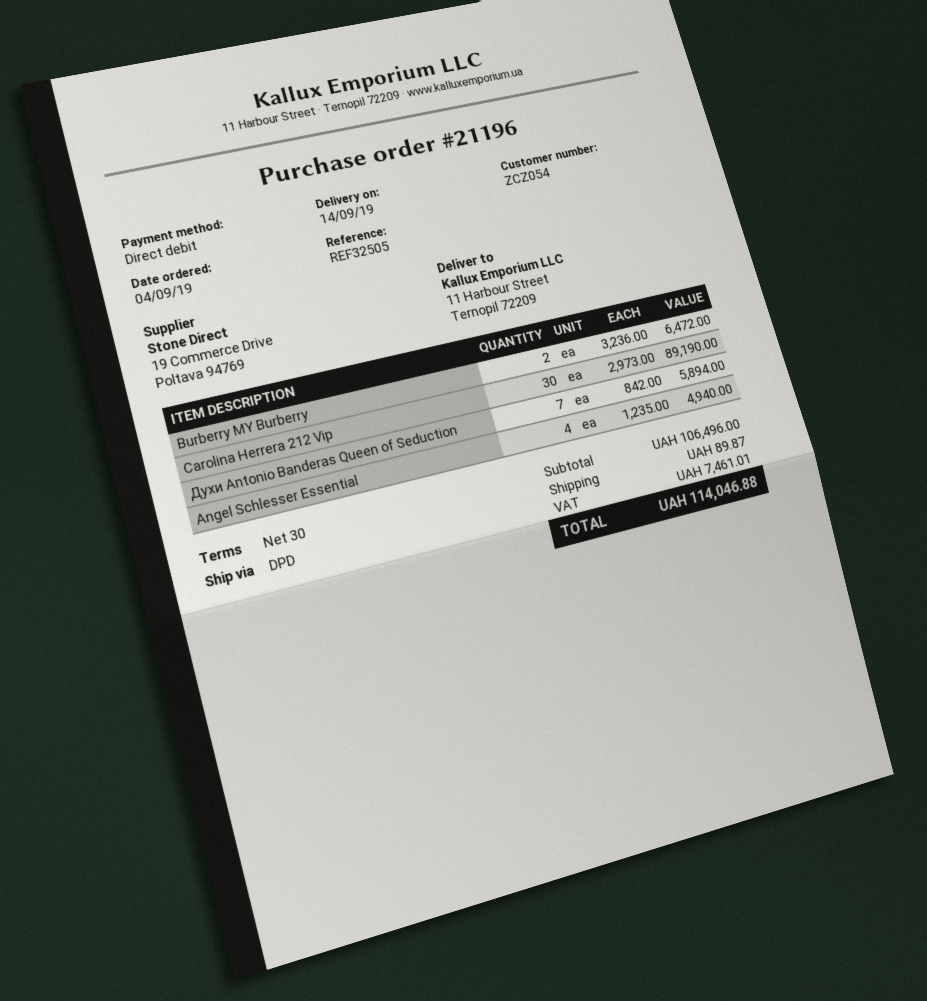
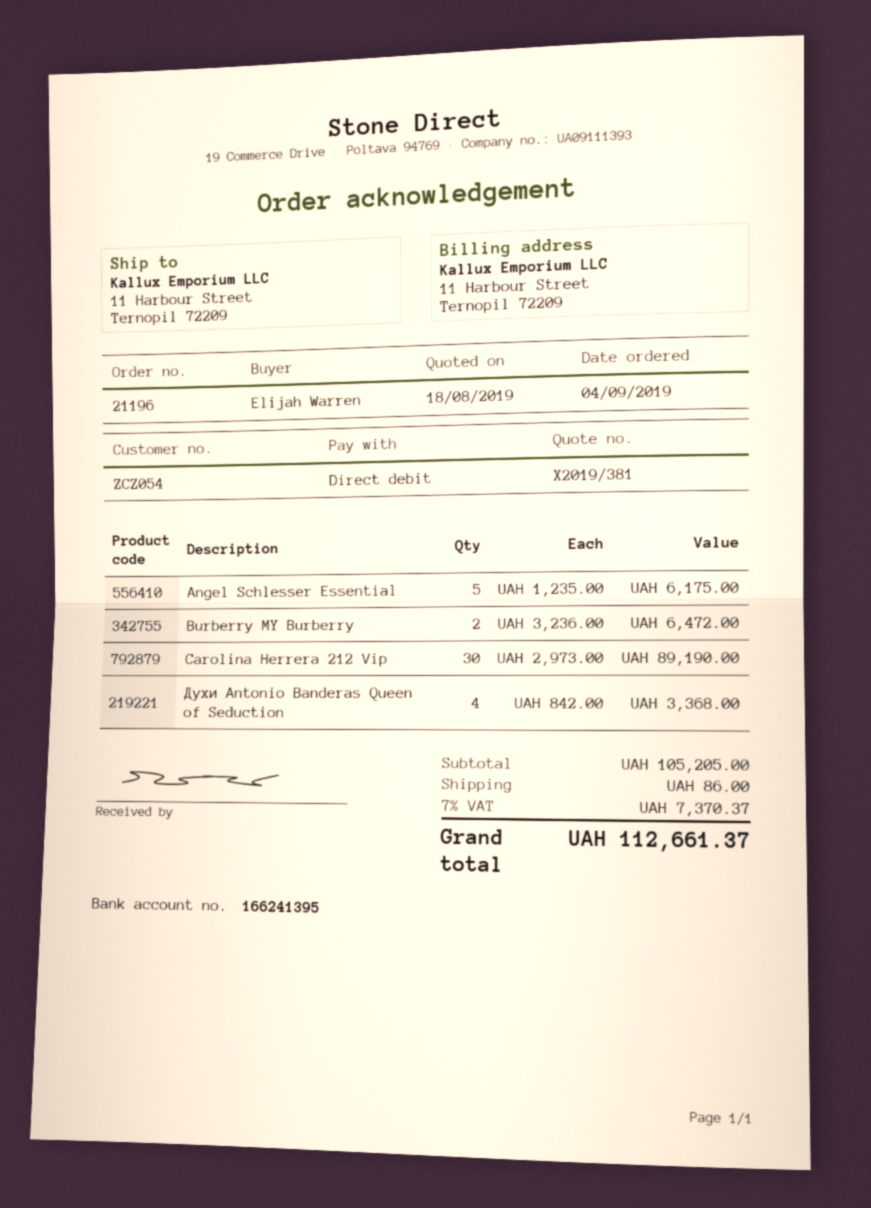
Духи Antonio Banderas Queen of Seduction: 7 x 842.00 = 5894.00 -> 4 x 842.00 = 3368.00
Angel Schlesser Essential: 4 x 1235.00 = 4940.00 -> 5 x 1235.00 = 6175.00
subtotal: 106496.00 -> 105205.00
shipping: 89.87 -> 86.00
tax: 7461.01 -> 7370.37
total: 114046.88 -> 112661.37

